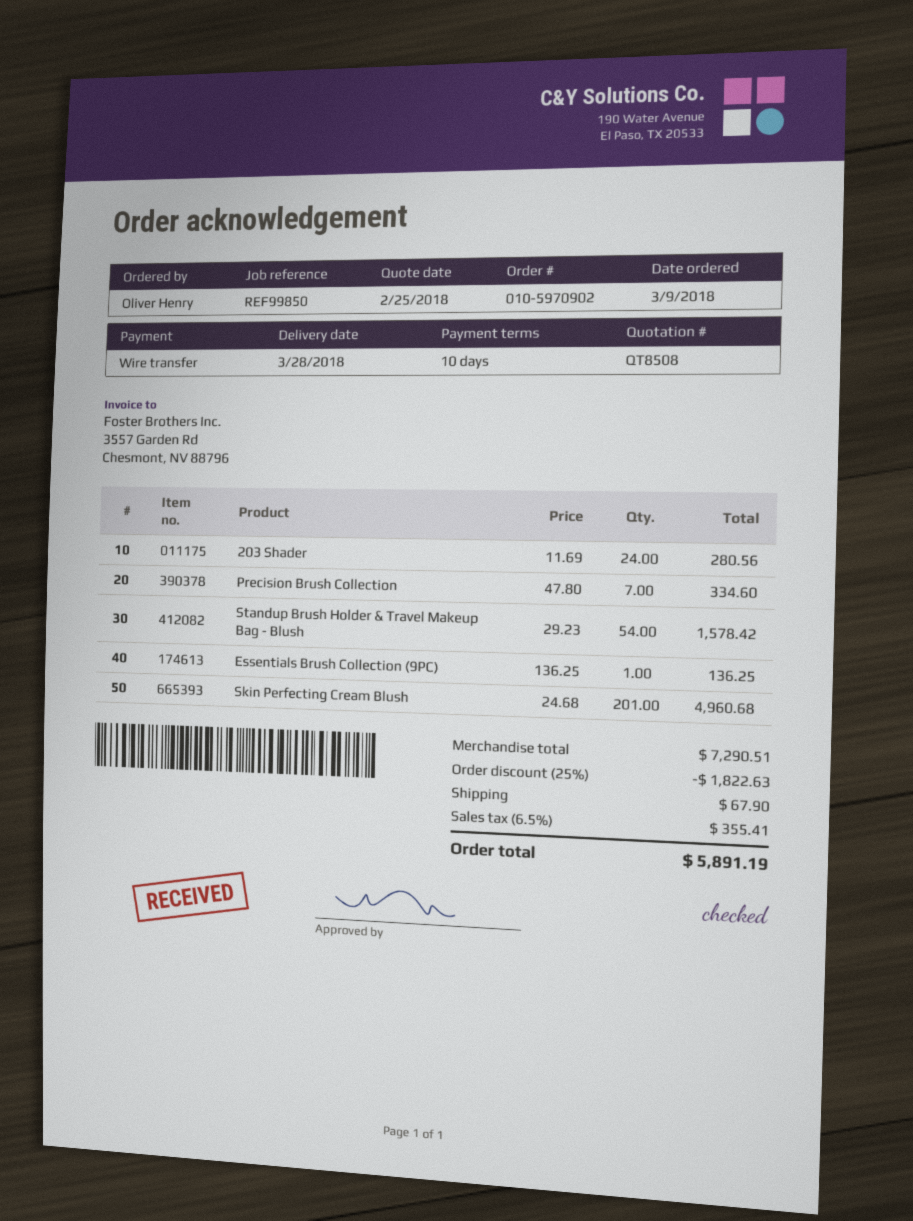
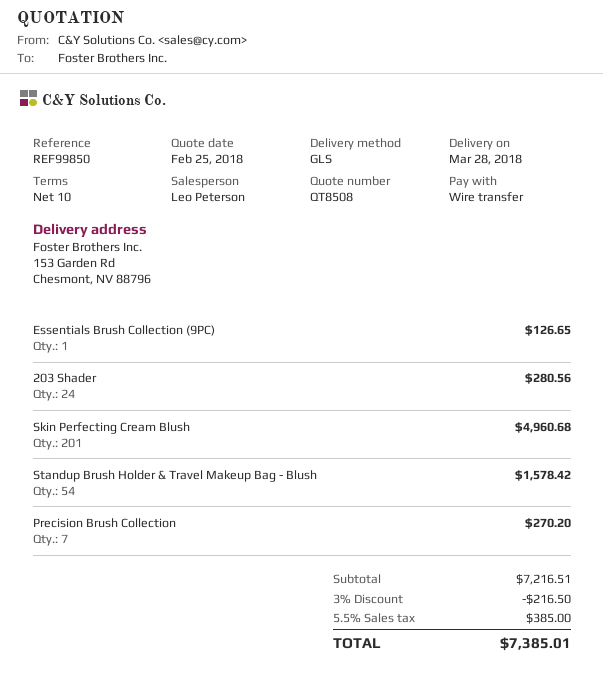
Precision Brush Collection: 7 for 334.60 -> 7 for 270.20
Essentials Brush Collection (9PC): 1 for 136.25 -> 1 for 126.65
subtotal: 7290.51 -> 7216.51
discount: 25% = 1822.63 -> 3% = 216.50
shipping: 67.90 -> none
tax: 6.5% = 355.41 -> 5.5% = 385.00
total: 5891.19 -> 7385.01

